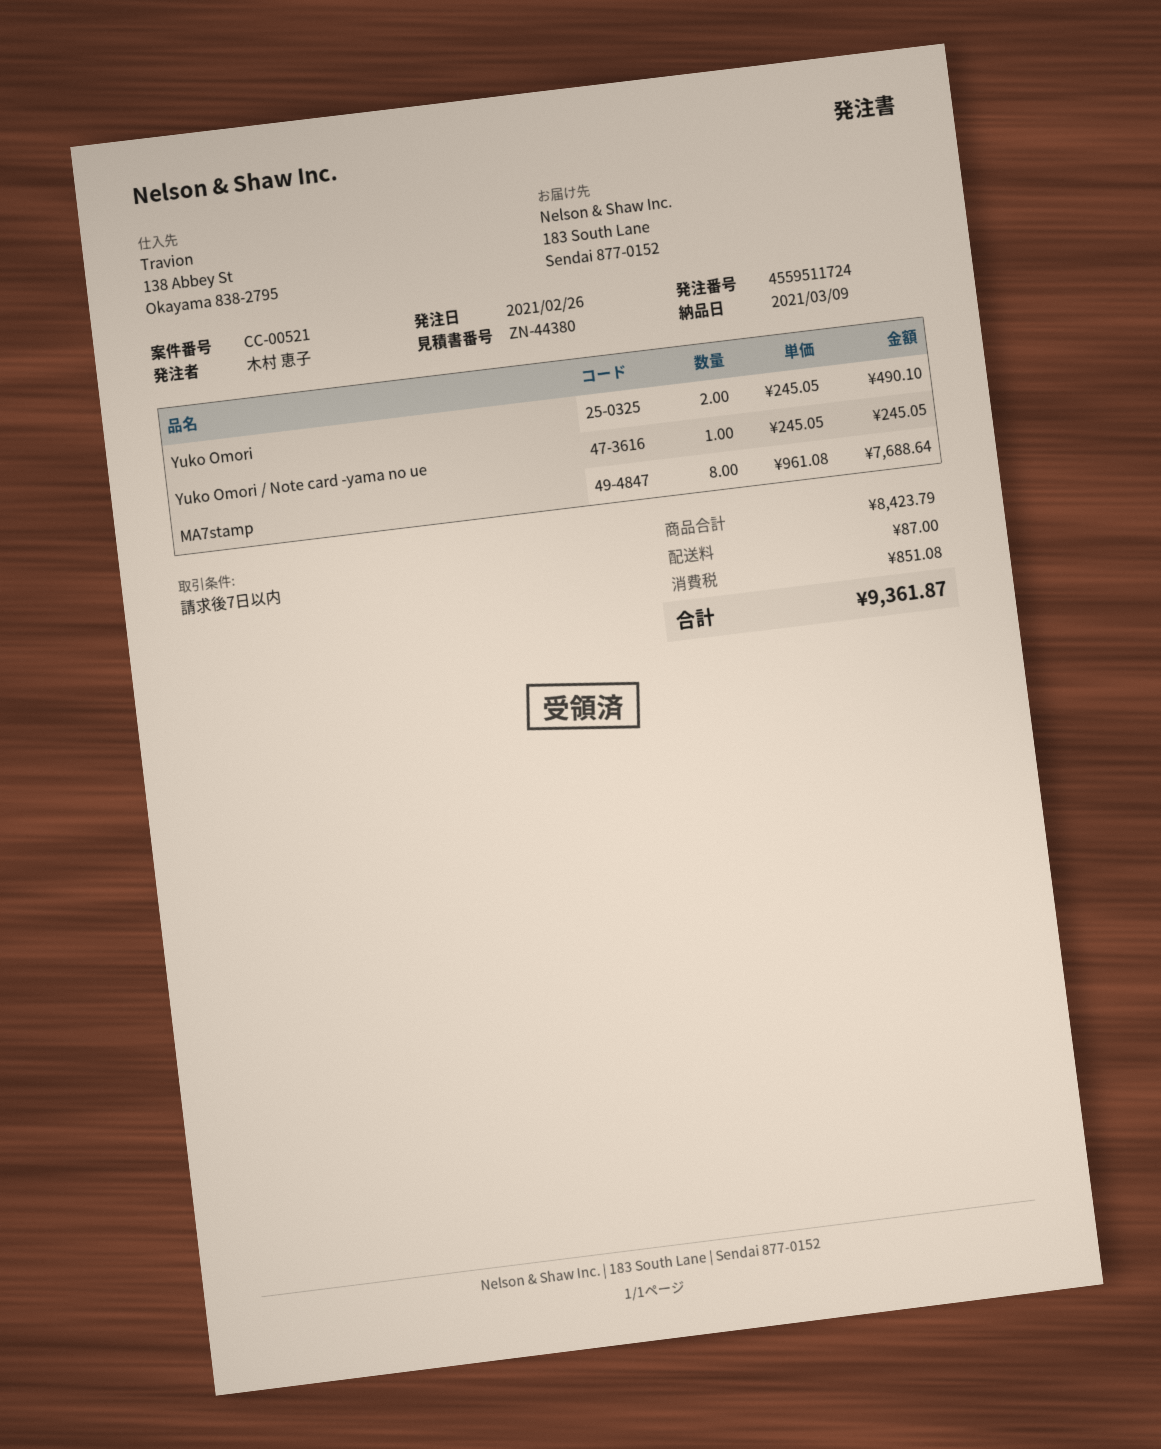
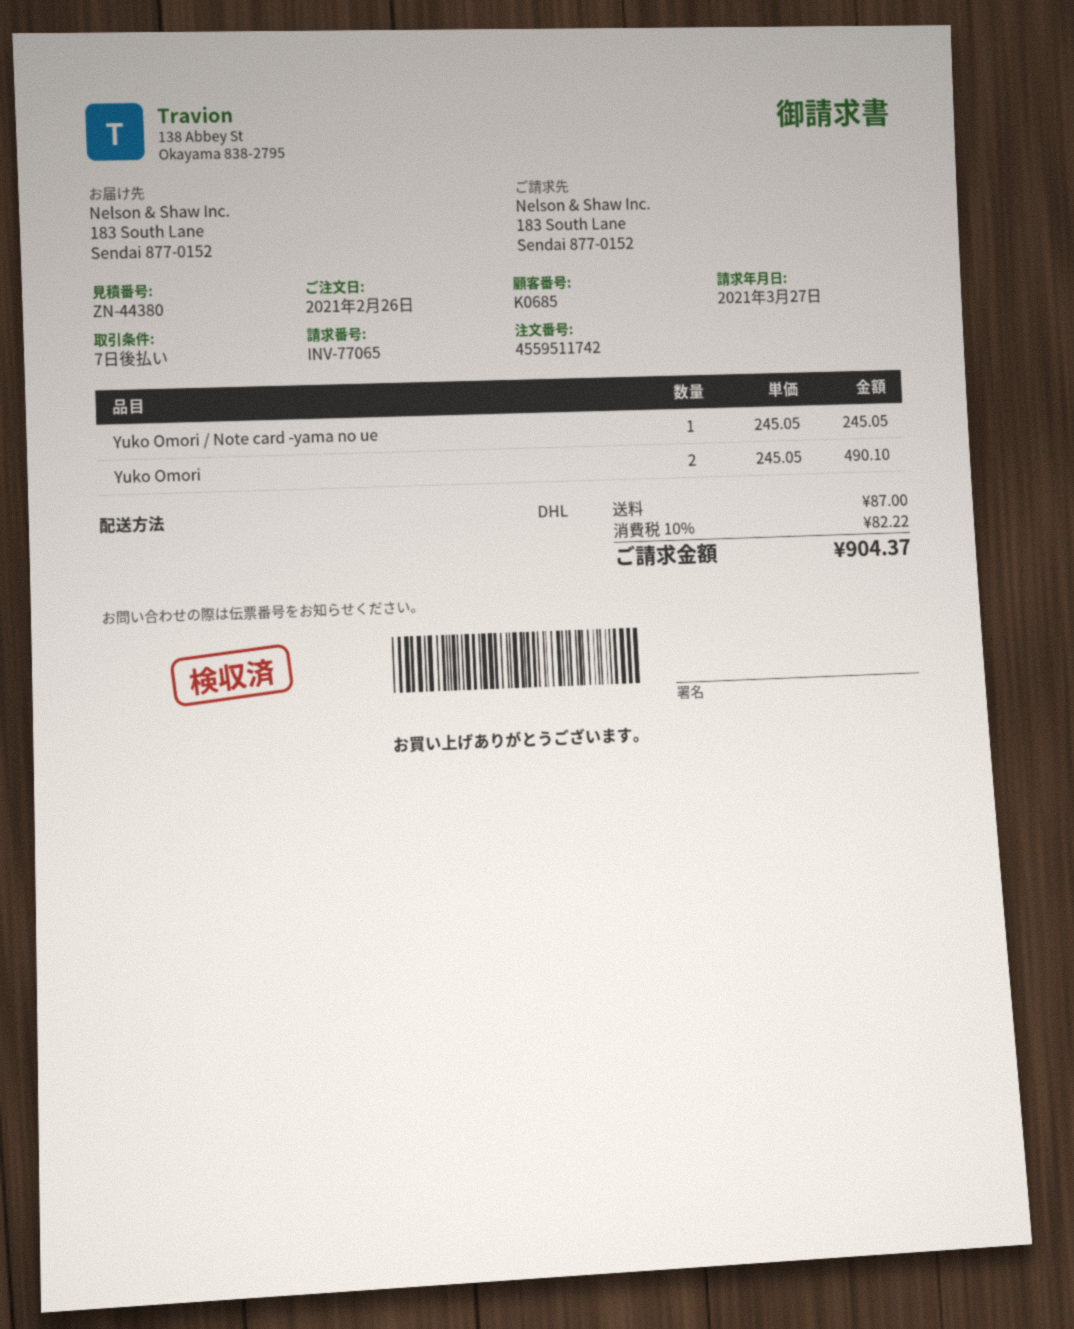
order number: 4559511724 -> 4559511742
MA7stamp: 8 x 961.08 = 7688.64 -> none
tax: 851.08 -> 82.22
total: 9361.87 -> 904.37

